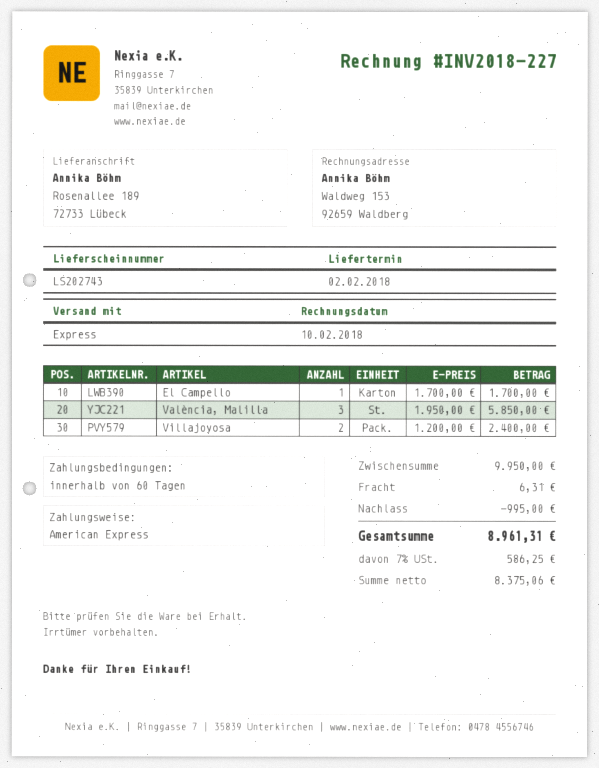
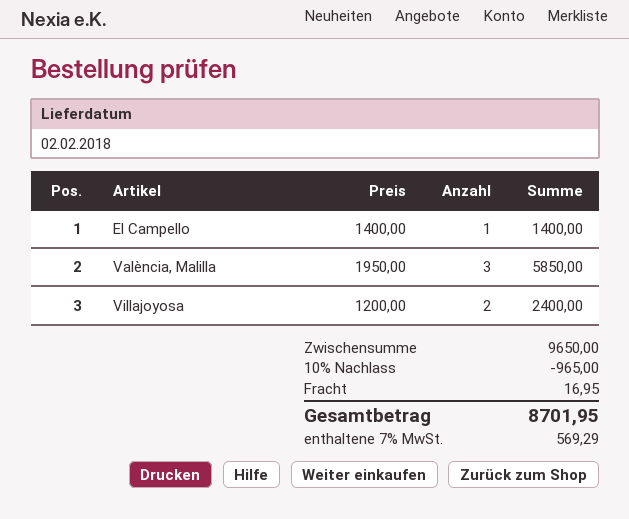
El Campello: 1 x 1700.00 = 1700.00 -> 1 x 1400.00 = 1400.00
subtotal: 9950.00 -> 9650.00
discount: 995.00 -> 965.00
shipping: 6.31 -> 16.95
tax: 7% = 586.25 -> 7% = 569.29
total: 8961.31 -> 8701.95

